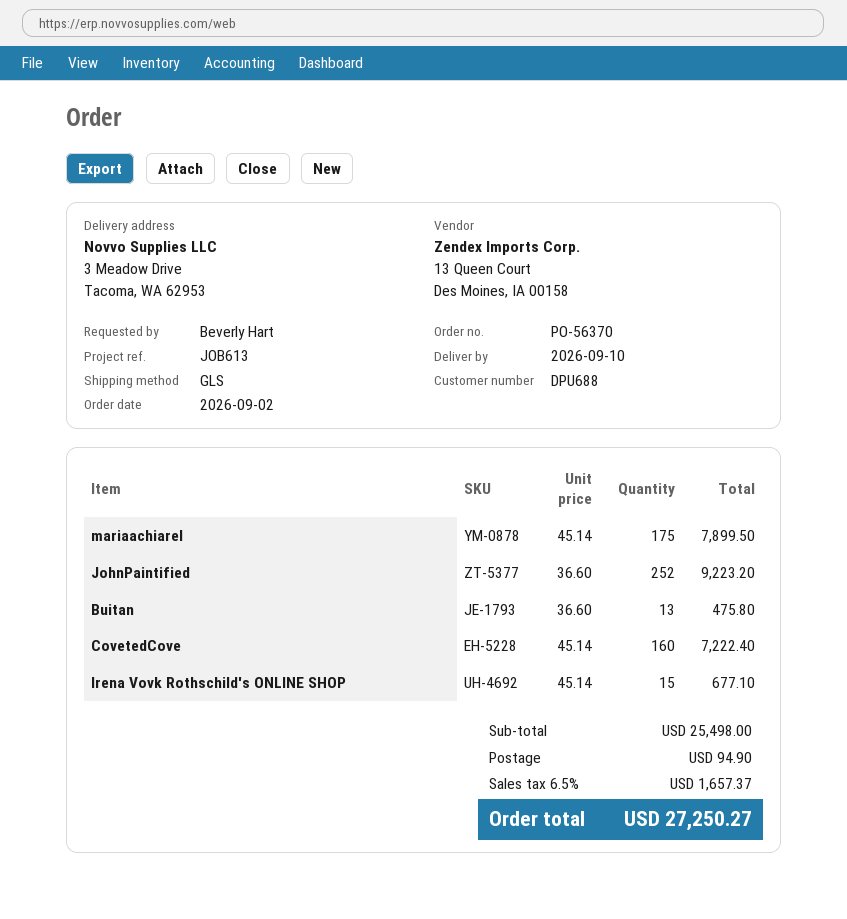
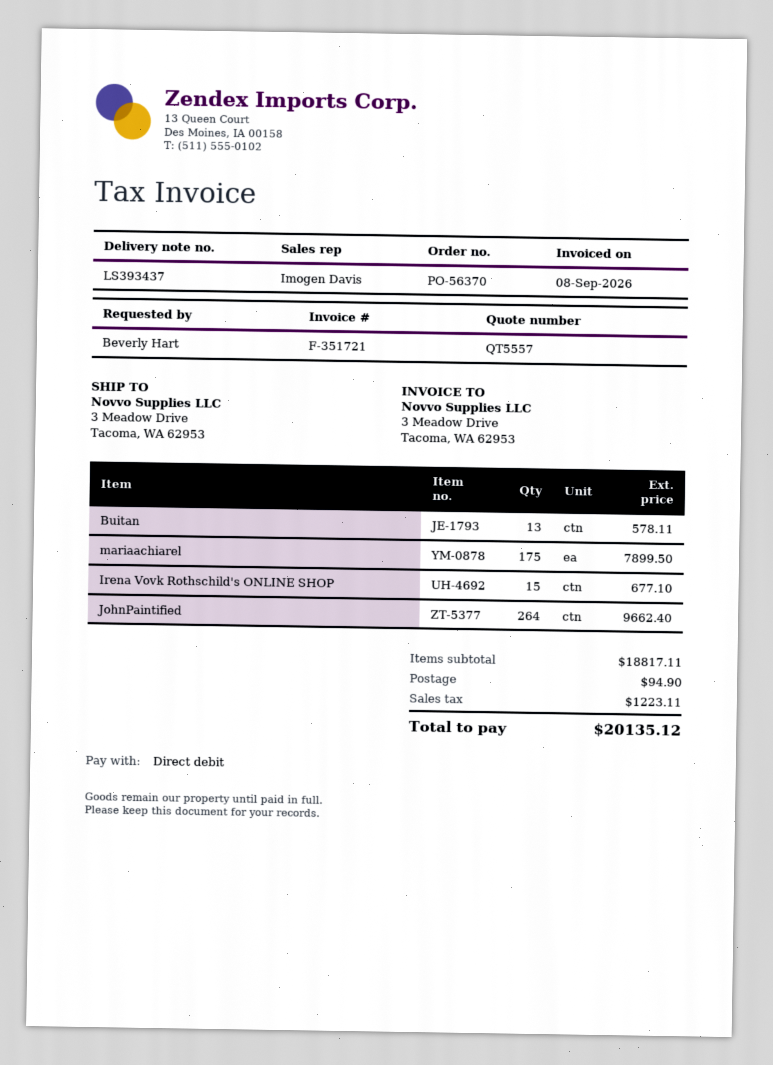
JohnPaintified: 252 for 9223.20 -> 264 for 9662.40
Buitan: 13 for 475.80 -> 13 for 578.11
CovetedCove: 160 for 7222.40 -> none
subtotal: 25498.00 -> 18817.11
tax: 1657.37 -> 1223.11
total: 27250.27 -> 20135.12

